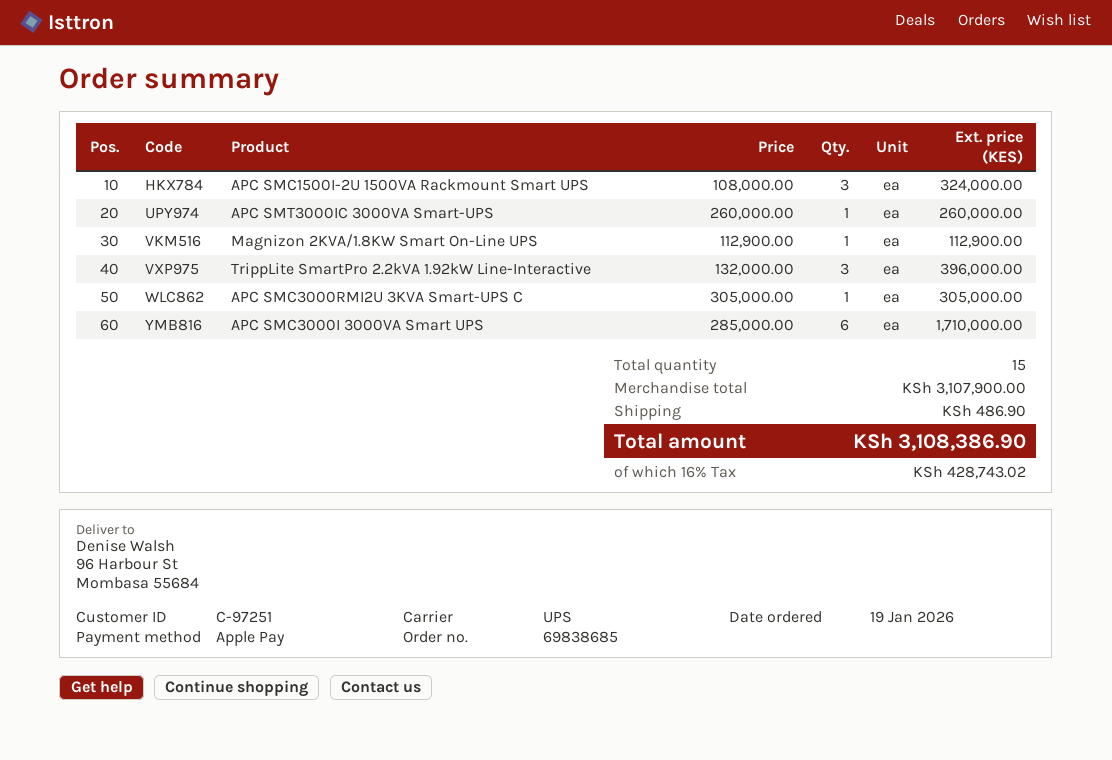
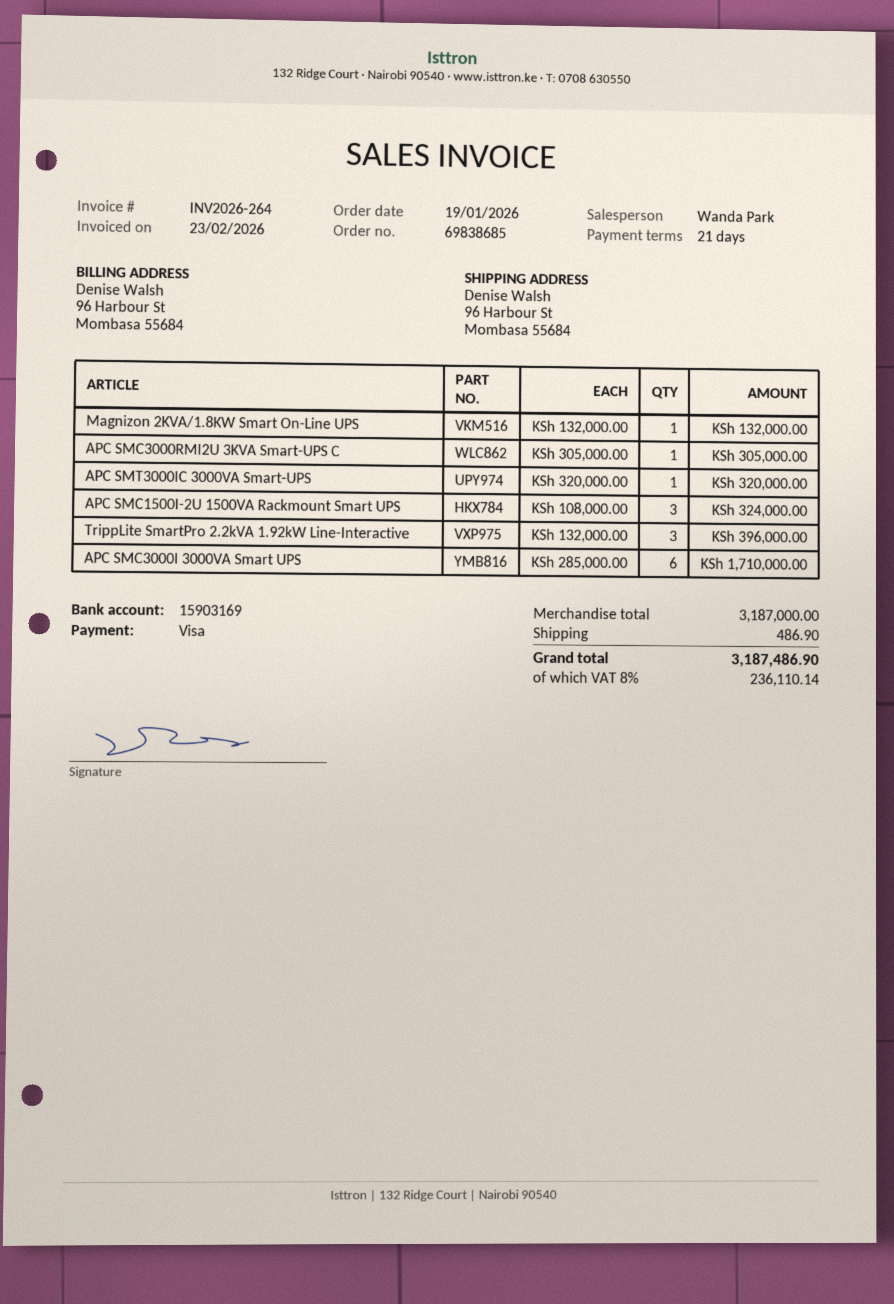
payment method: Apple Pay -> Visa
APC SMT3000IC 3000VA Smart-UPS: 1 x 260000.00 = 260000.00 -> 1 x 320000.00 = 320000.00
Magnizon 2KVA/1.8KW Smart On-Line UPS: 1 x 112900.00 = 112900.00 -> 1 x 132000.00 = 132000.00
subtotal: 3107900.00 -> 3187000.00
tax: 16% = 428743.02 -> 8% = 236110.14
total: 3108386.90 -> 3187486.90

